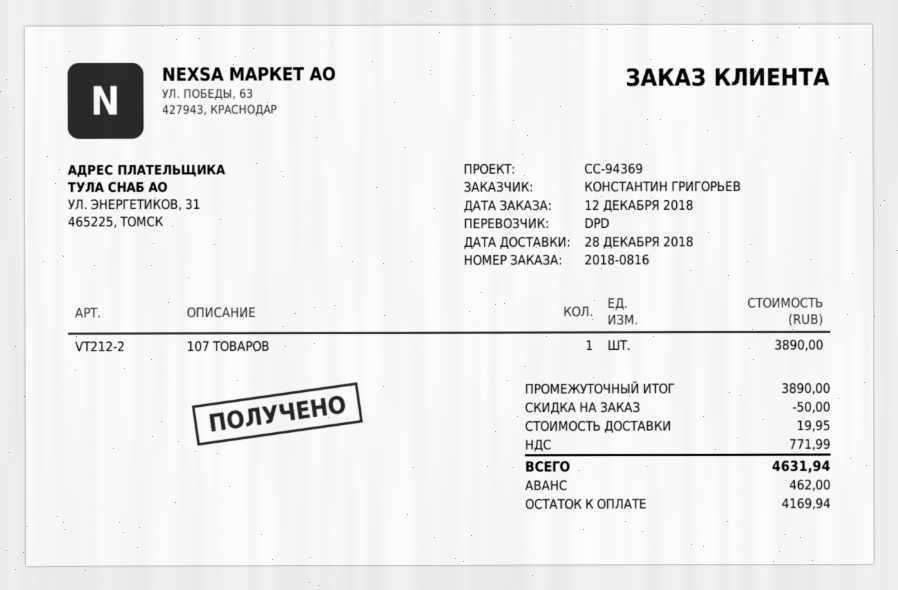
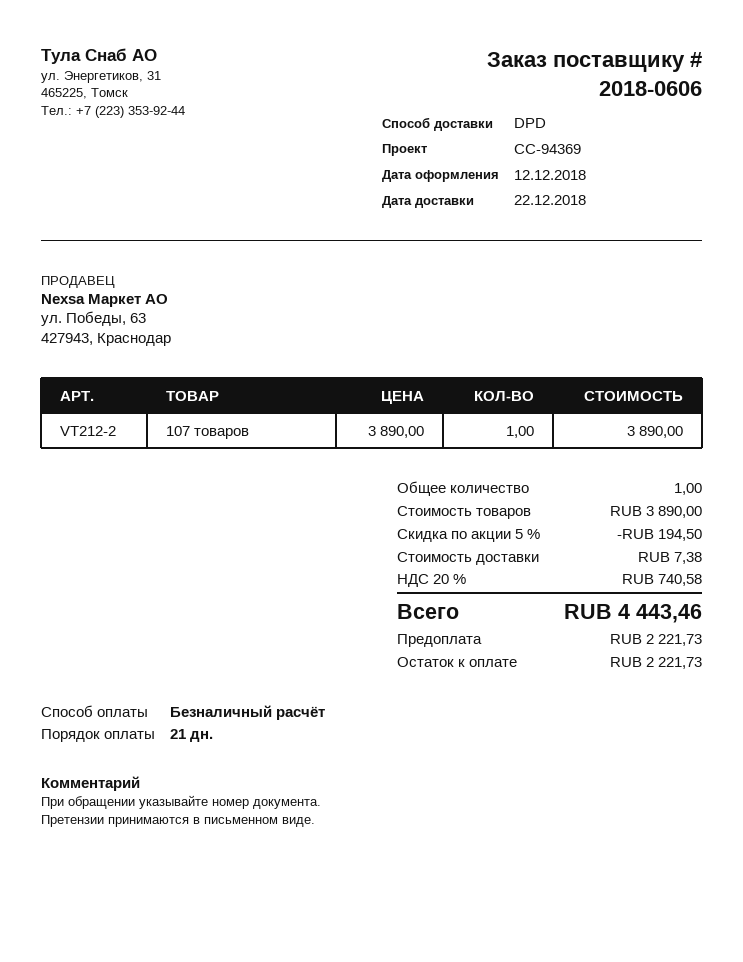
order number: 2018-0816 -> 2018-0606
delivery date: 2018-12-28 -> 2018-12-22
discount: 50.00 -> 194.50
shipping: 19.95 -> 7.38
tax: 771.99 -> 740.58
total: 4631.94 -> 4443.46
deposit: 462.00 -> 2221.73
balance: 4169.94 -> 2221.73

